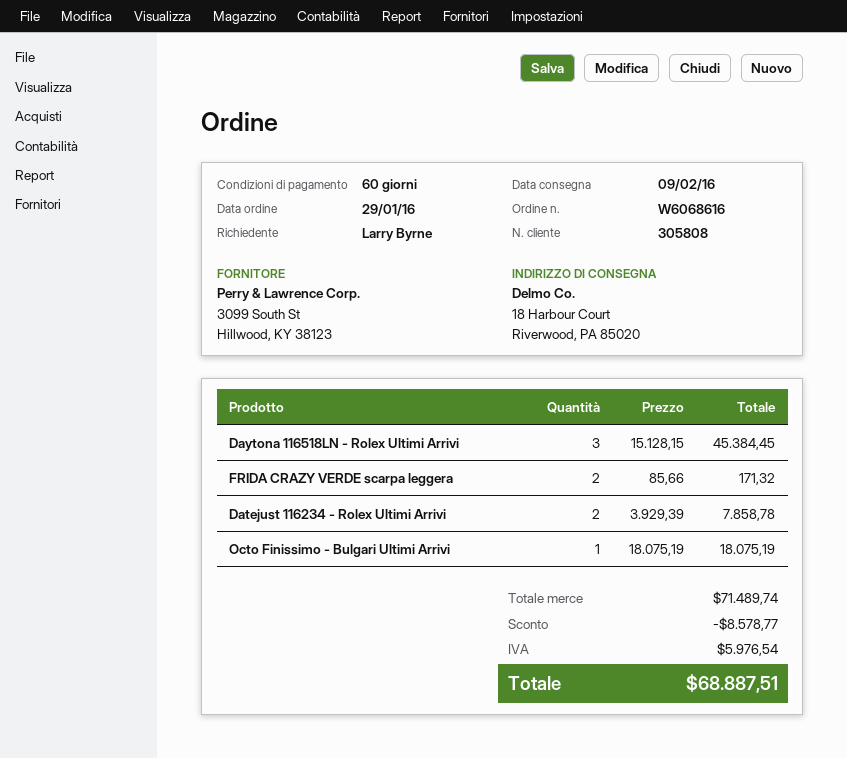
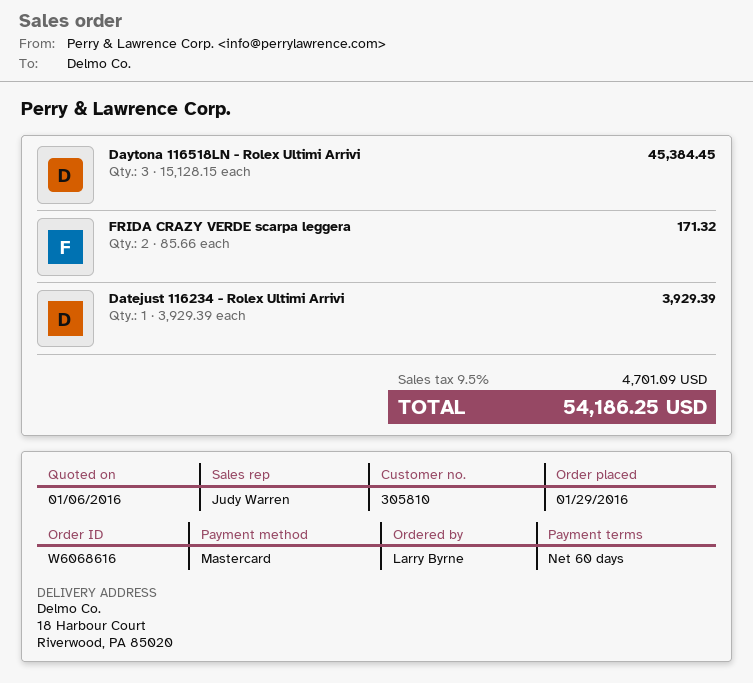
customer number: 305808 -> 305810
Datejust 116234 - Rolex Ultimi Arrivi: 2 x 3929.39 = 7858.78 -> 1 x 3929.39 = 3929.39
Octo Finissimo - Bulgari Ultimi Arrivi: 1 x 18075.19 = 18075.19 -> none
discount: 8578.77 -> none
tax: 5976.54 -> 4701.09
total: 68887.51 -> 54186.25

